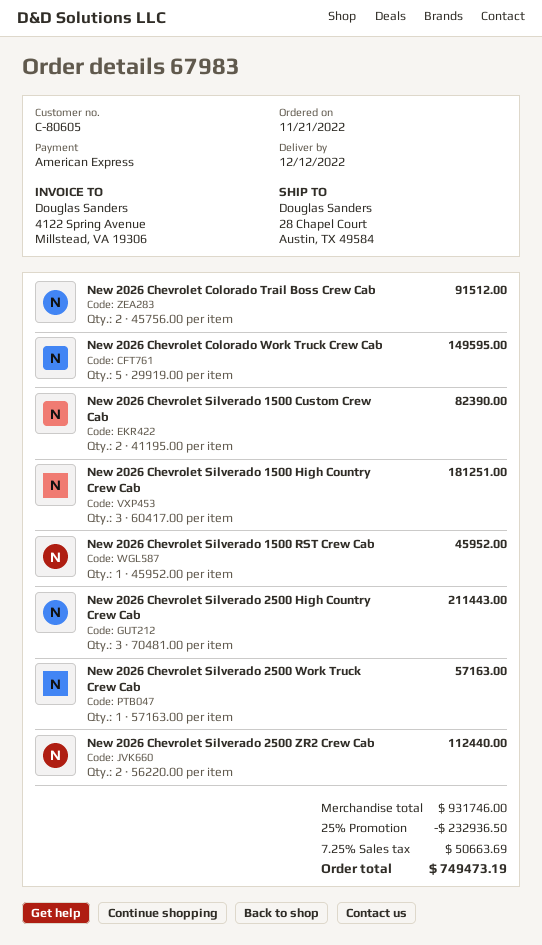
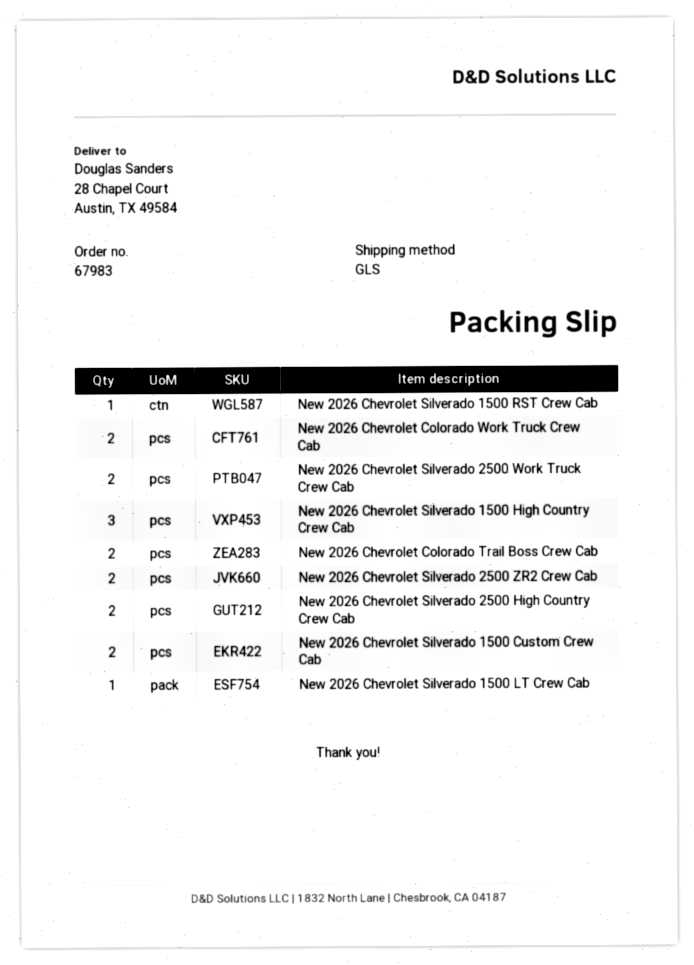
New 2026 Chevrolet Colorado Work Truck Crew Cab: 5 -> 2
New 2026 Chevrolet Silverado 2500 High Country Crew Cab: 3 -> 2
New 2026 Chevrolet Silverado 2500 Work Truck Crew Cab: 1 -> 2
New 2026 Chevrolet Silverado 1500 LT Crew Cab: none -> 1

